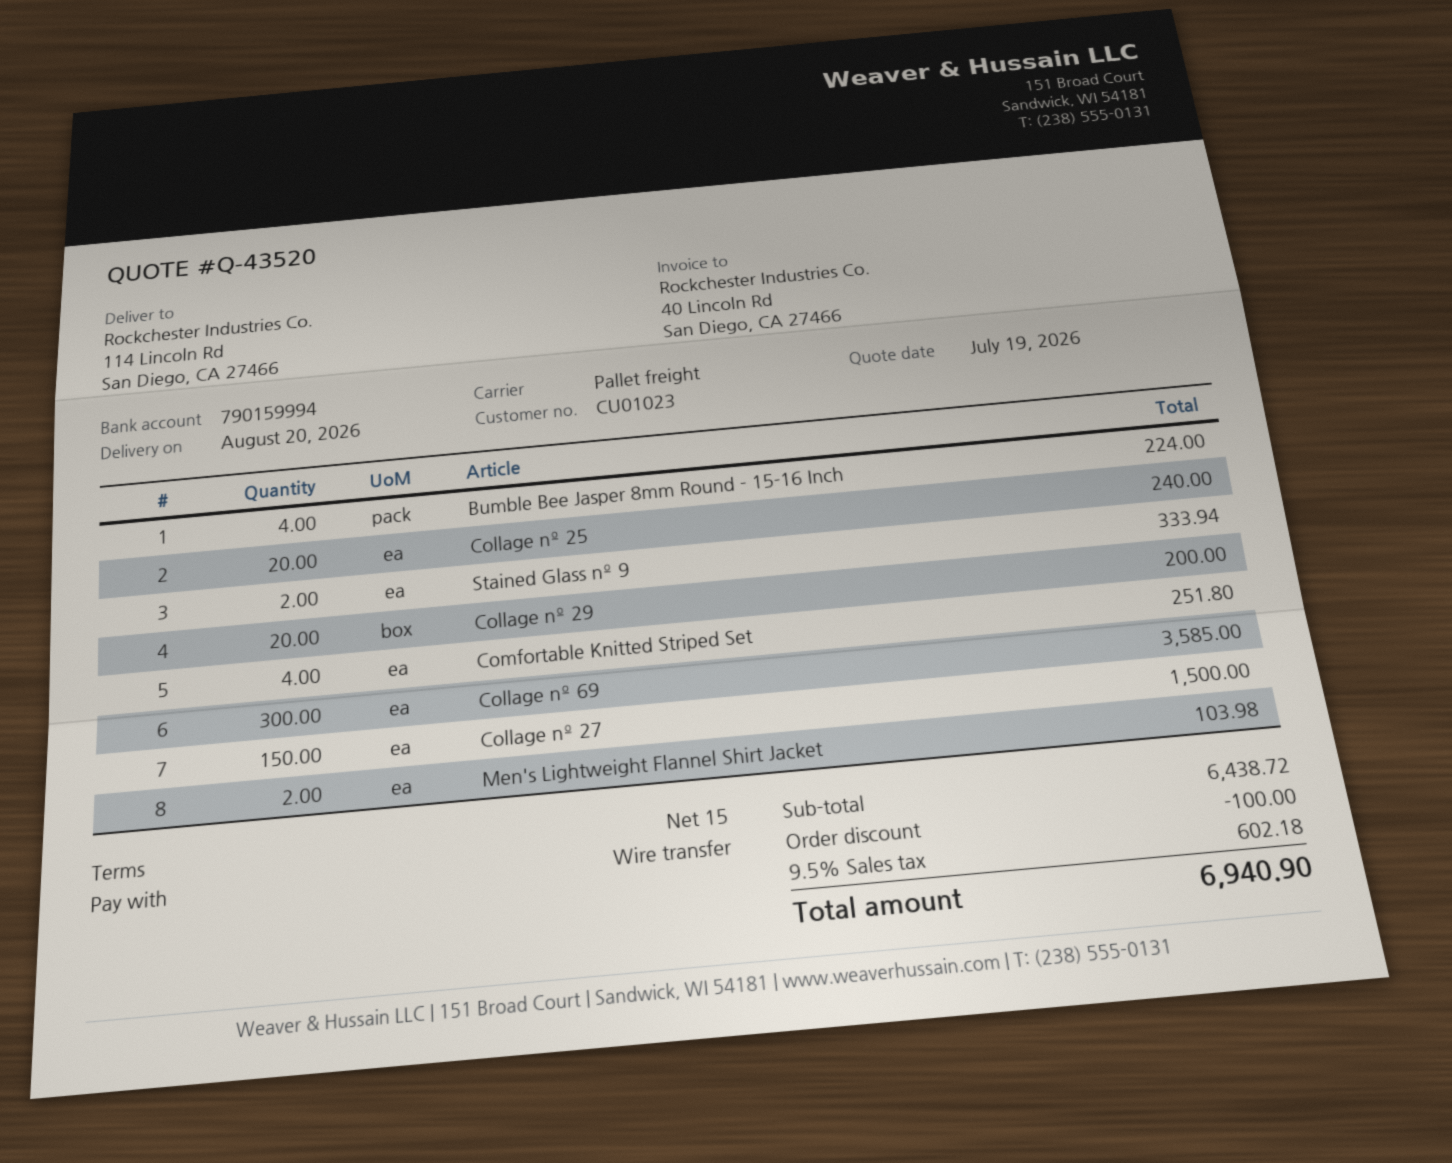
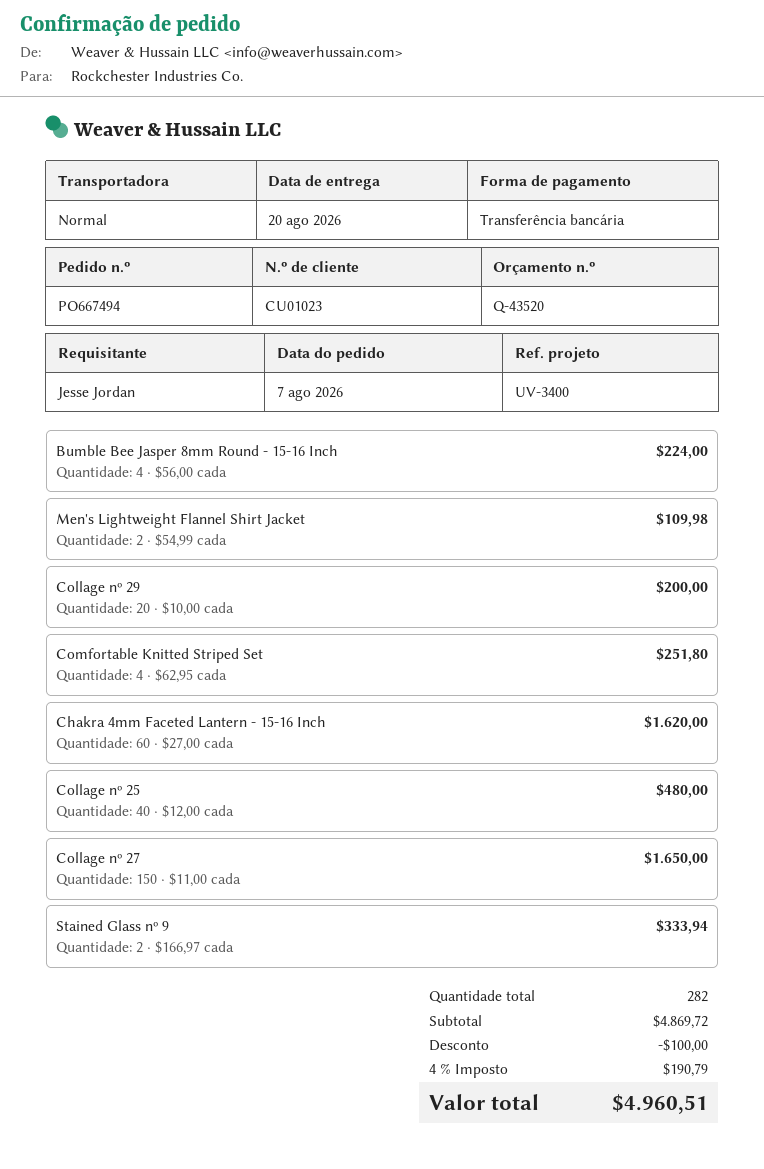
shipping method: pallet freight -> standard
Collage nº 25: 20 for 240.00 -> 40 for 480.00
Collage nº 69: 300 for 3585.00 -> none
Collage nº 27: 150 for 1500.00 -> 150 for 1650.00
Men's Lightweight Flannel Shirt Jacket: 2 for 103.98 -> 2 for 109.98
Chakra 4mm Faceted Lantern - 15-16 Inch: none -> 60 for 1620.00
subtotal: 6438.72 -> 4869.72
tax: 9.5% = 602.18 -> 4% = 190.79
total: 6940.90 -> 4960.51

